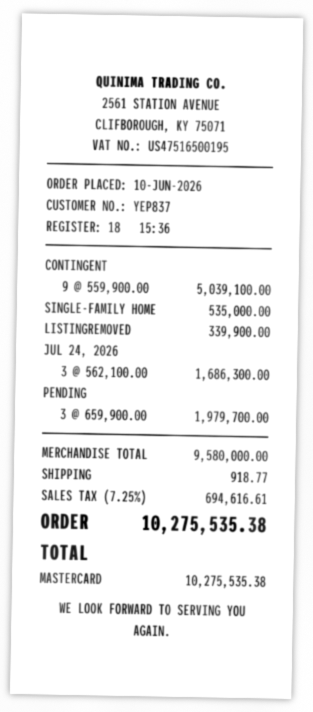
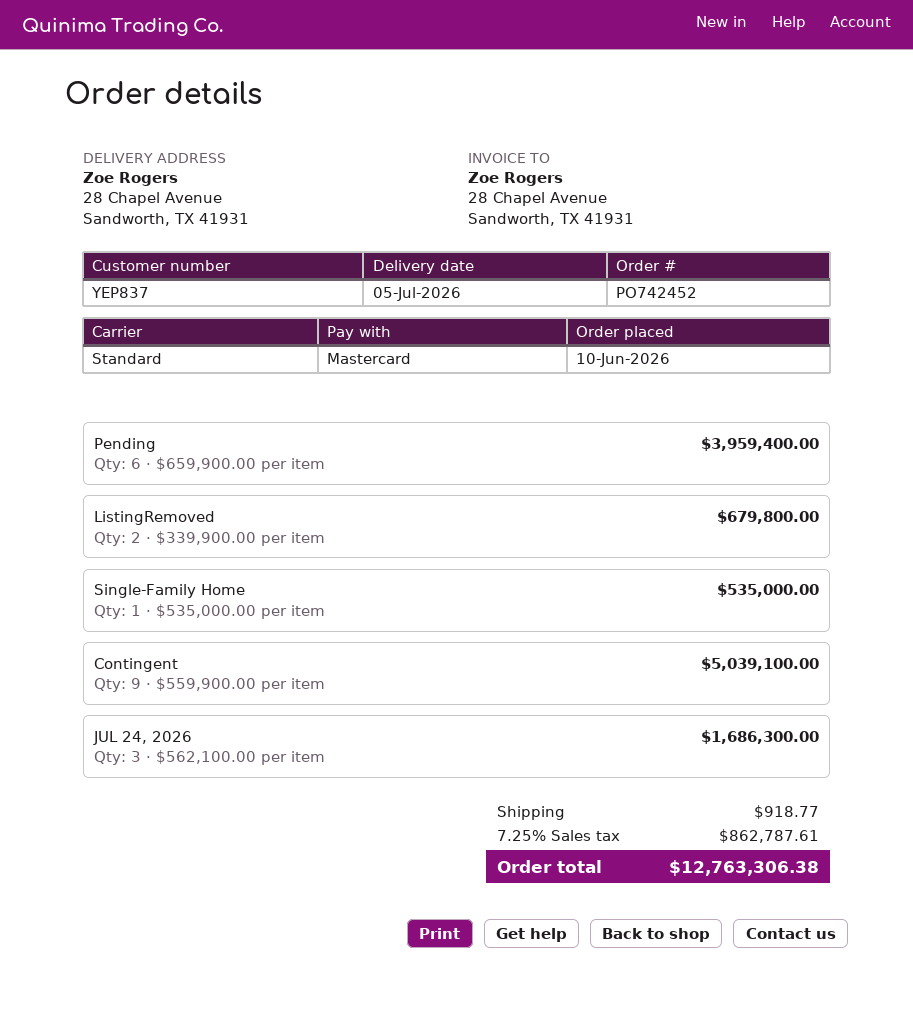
LISTINGREMOVED: 1 x 339900.00 = 339900.00 -> 2 x 339900.00 = 679800.00
PENDING: 3 x 659900.00 = 1979700.00 -> 6 x 659900.00 = 3959400.00
tax: 7.25% = 694616.61 -> 7.25% = 862787.61
total: 10275535.38 -> 12763306.38

